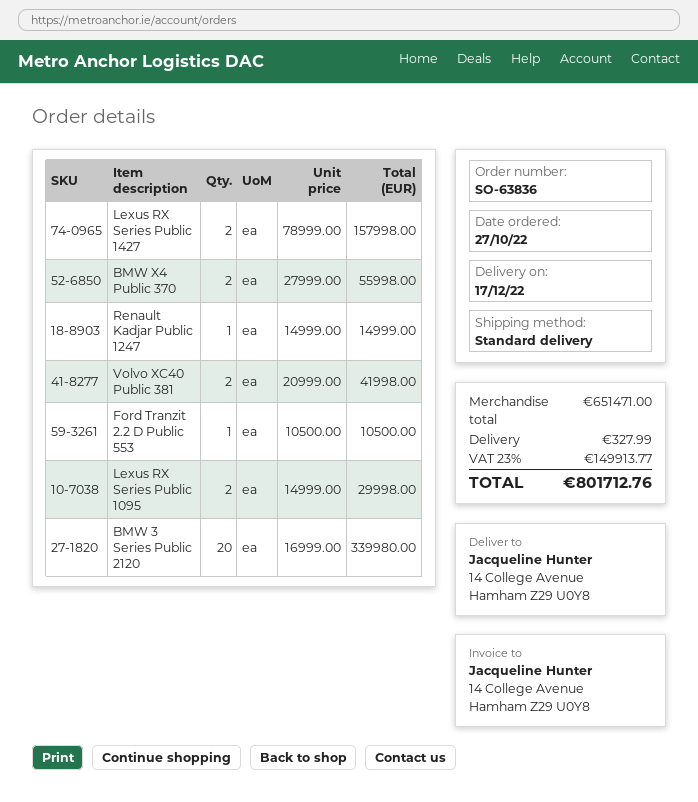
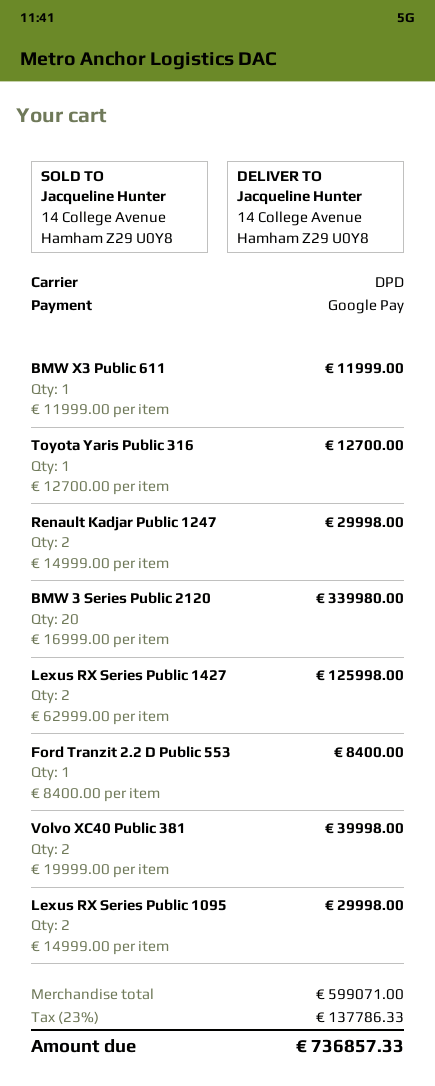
shipping method: standard -> DPD
Lexus RX Series Public 1427: 2 x 78999.00 = 157998.00 -> 2 x 62999.00 = 125998.00
BMW X4 Public 370: 2 x 27999.00 = 55998.00 -> none
Renault Kadjar Public 1247: 1 x 14999.00 = 14999.00 -> 2 x 14999.00 = 29998.00
Volvo XC40 Public 381: 2 x 20999.00 = 41998.00 -> 2 x 19999.00 = 39998.00
Ford Tranzit 2.2 D Public 553: 1 x 10500.00 = 10500.00 -> 1 x 8400.00 = 8400.00
BMW X3 Public 611: none -> 1 x 11999.00 = 11999.00
Toyota Yaris Public 316: none -> 1 x 12700.00 = 12700.00
subtotal: 651471.00 -> 599071.00
shipping: 327.99 -> none
tax: 23% = 149913.77 -> 23% = 137786.33
total: 801712.76 -> 736857.33

